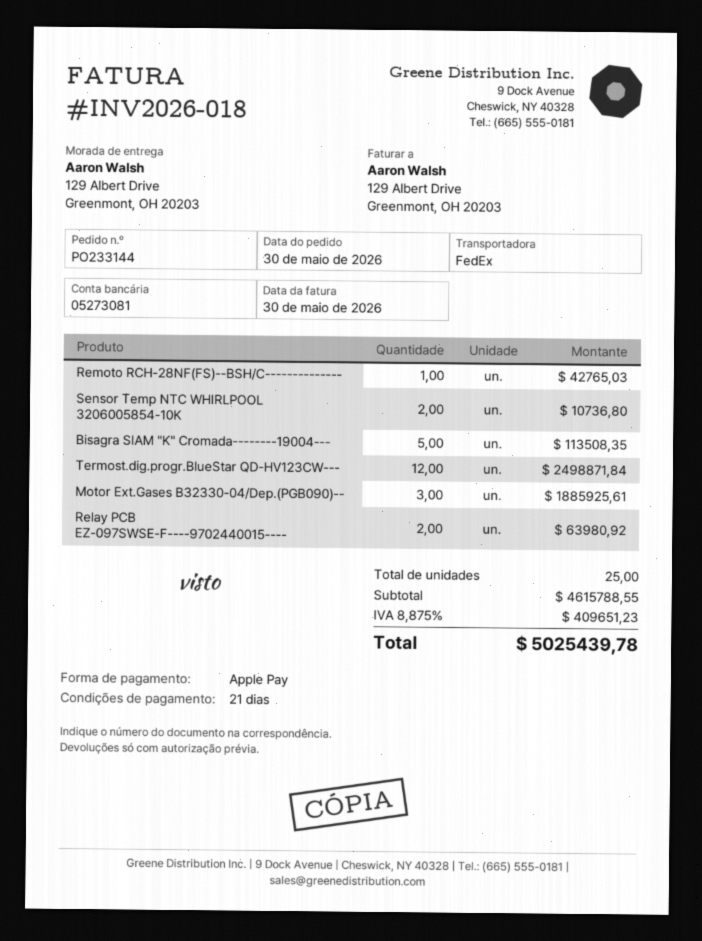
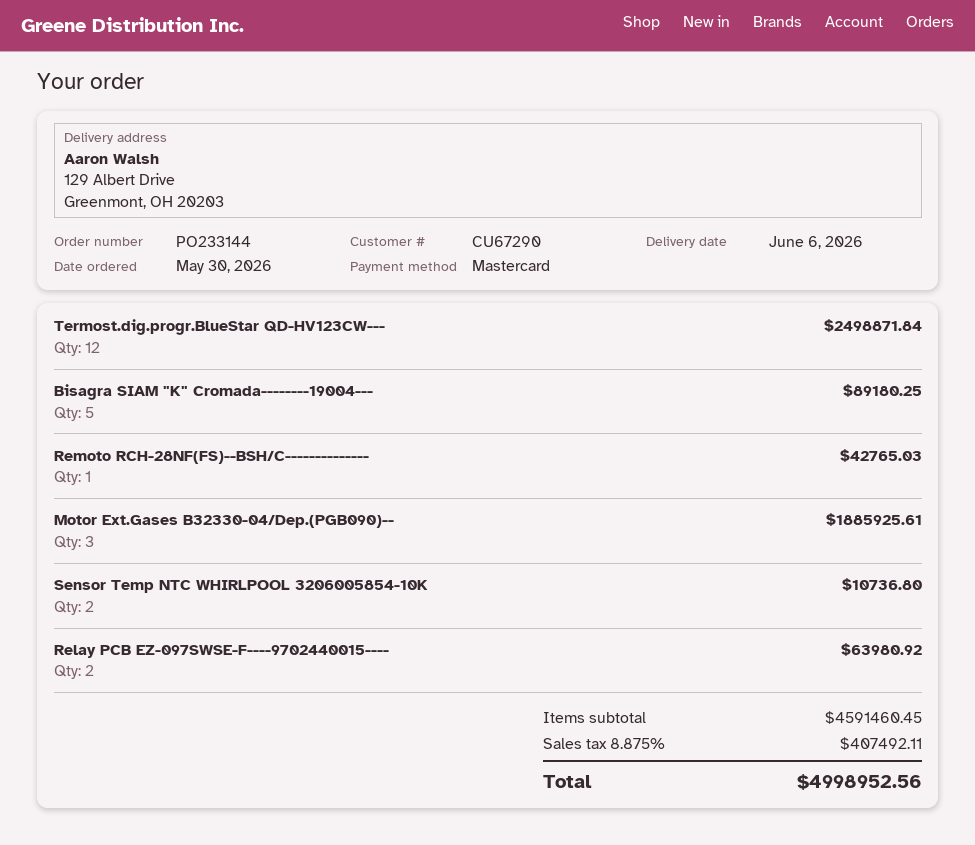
payment method: Apple Pay -> Mastercard
Bisagra SIAM "K" Cromada--------19004---: 5 for 113508.35 -> 5 for 89180.25
subtotal: 4615788.55 -> 4591460.45
tax: 8.875% = 409651.23 -> 8.875% = 407492.11
total: 5025439.78 -> 4998952.56

